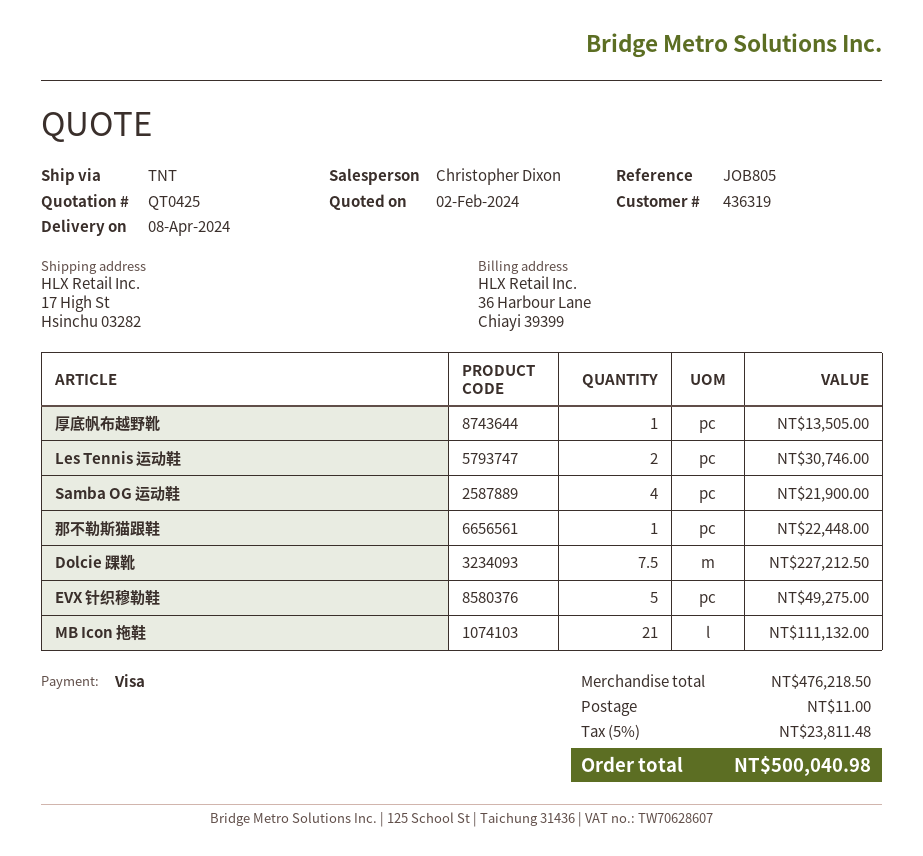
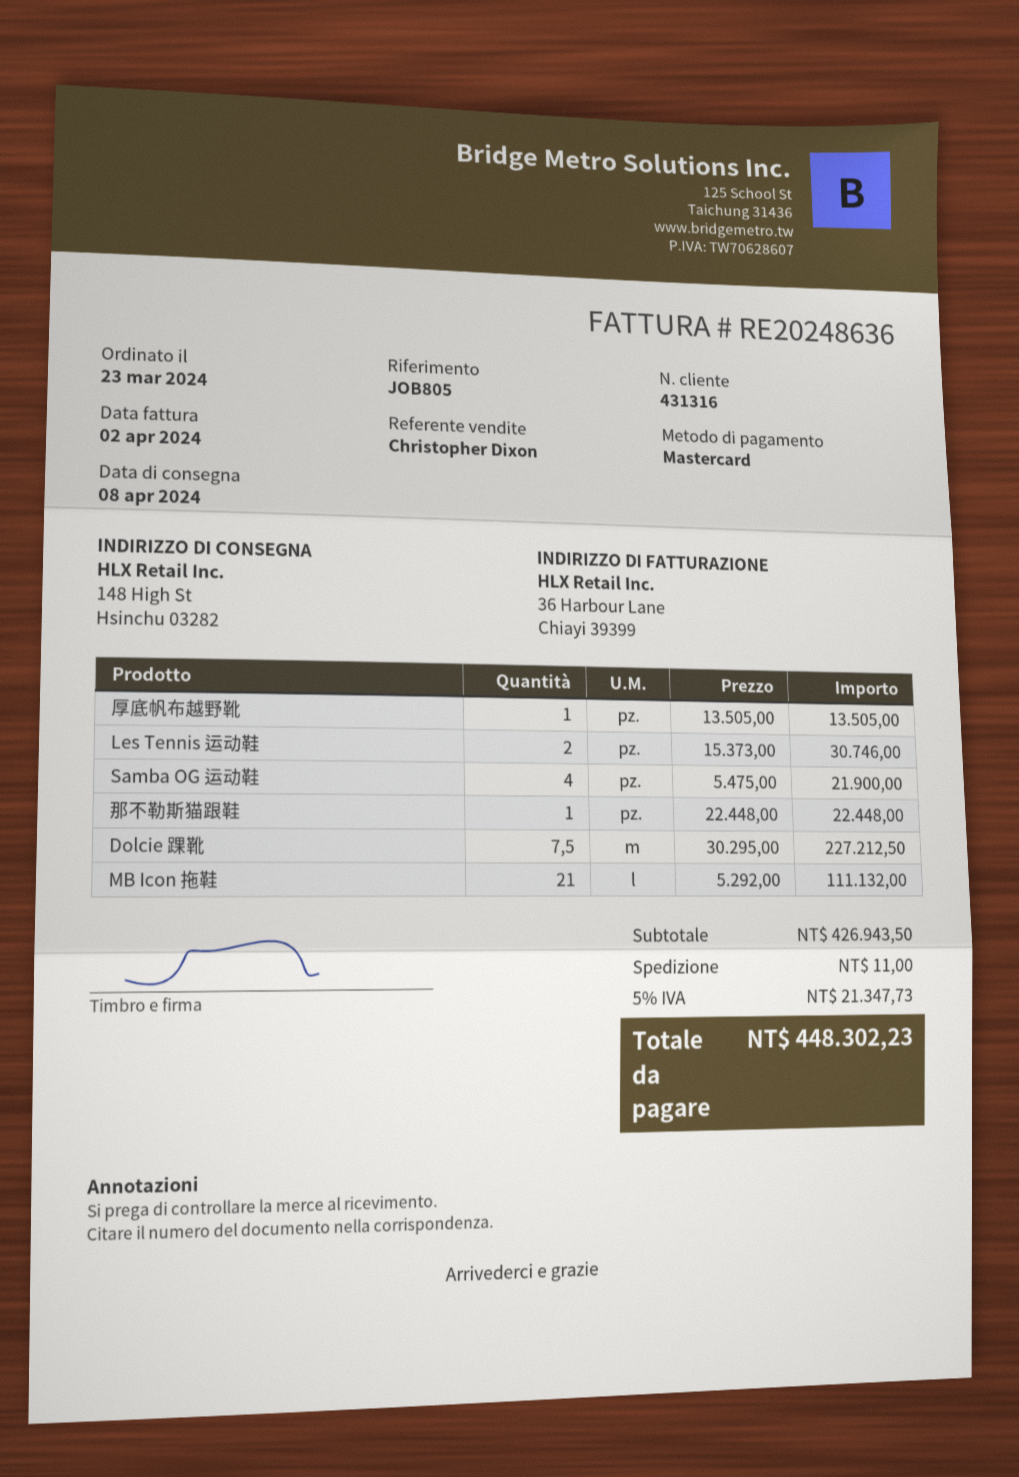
customer number: 436319 -> 431316
payment method: Visa -> Mastercard
ship to: 17 High St, Hsinchu 03282 -> 148 High St, Hsinchu 03282
EVX 针织穆勒鞋: 5 for 49275.00 -> none
subtotal: 476218.50 -> 426943.50
tax: 5% = 23811.48 -> 5% = 21347.73
total: 500040.98 -> 448302.23

